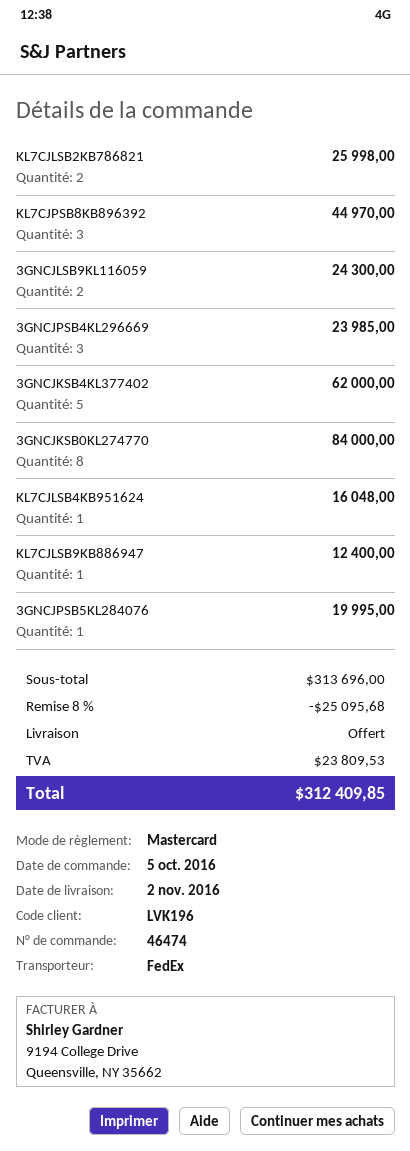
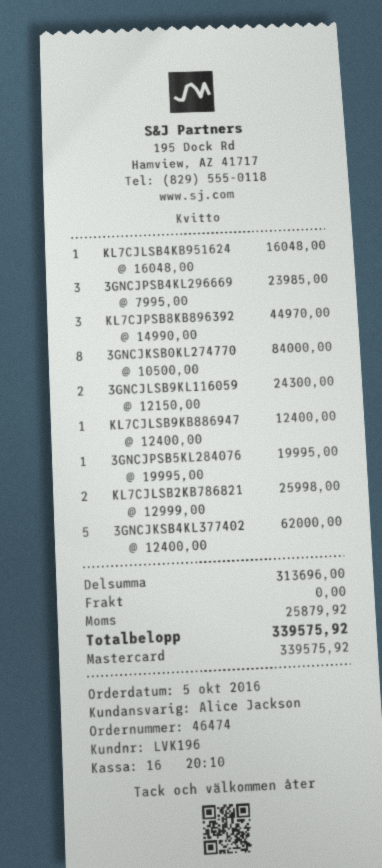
discount: 8% = 25095.68 -> none
tax: 23809.53 -> 25879.92
total: 312409.85 -> 339575.92

